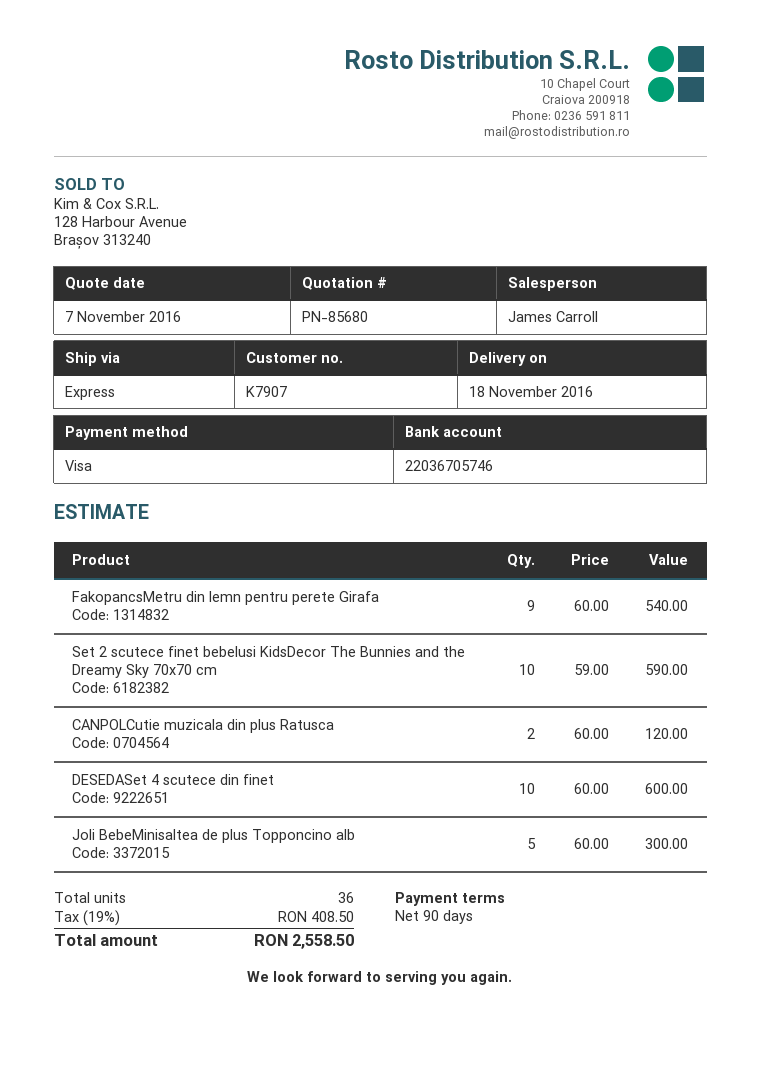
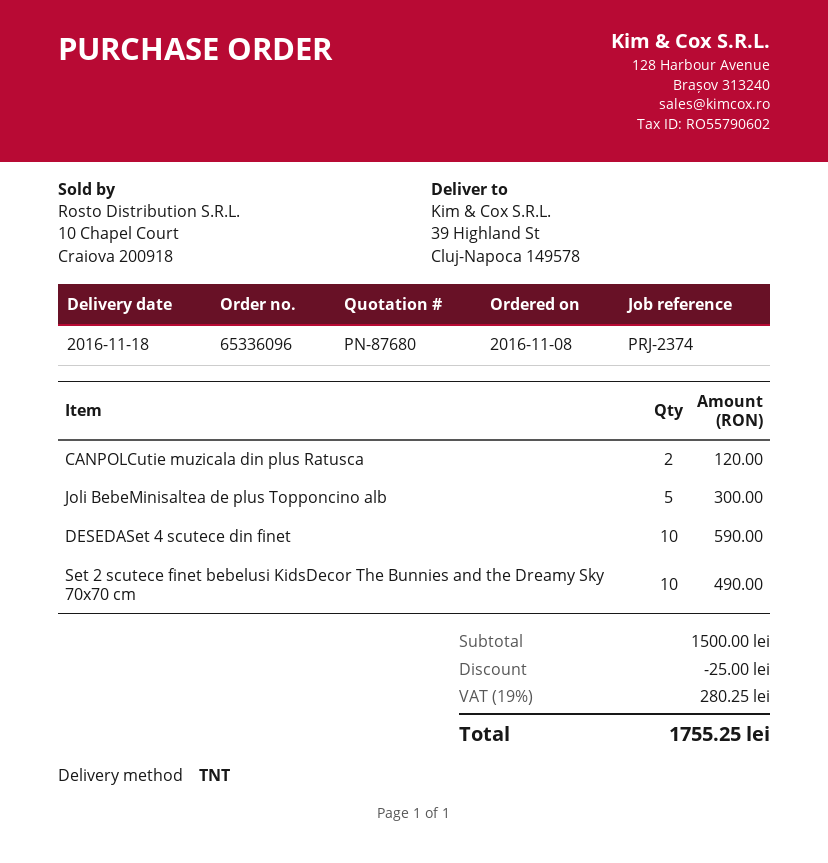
quote number: PN-85680 -> PN-87680
shipping method: express -> TNT
FakopancsMetru din lemn pentru perete Girafa: 9 for 540.00 -> none
Set 2 scutece finet bebelusi KidsDecor The Bunnies and the Dreamy Sky 70x70 cm: 10 for 590.00 -> 10 for 490.00
DESEDASet 4 scutece din finet: 10 for 600.00 -> 10 for 590.00
discount: none -> 25.00
tax: 19% = 408.50 -> 19% = 280.25
total: 2558.50 -> 1755.25

